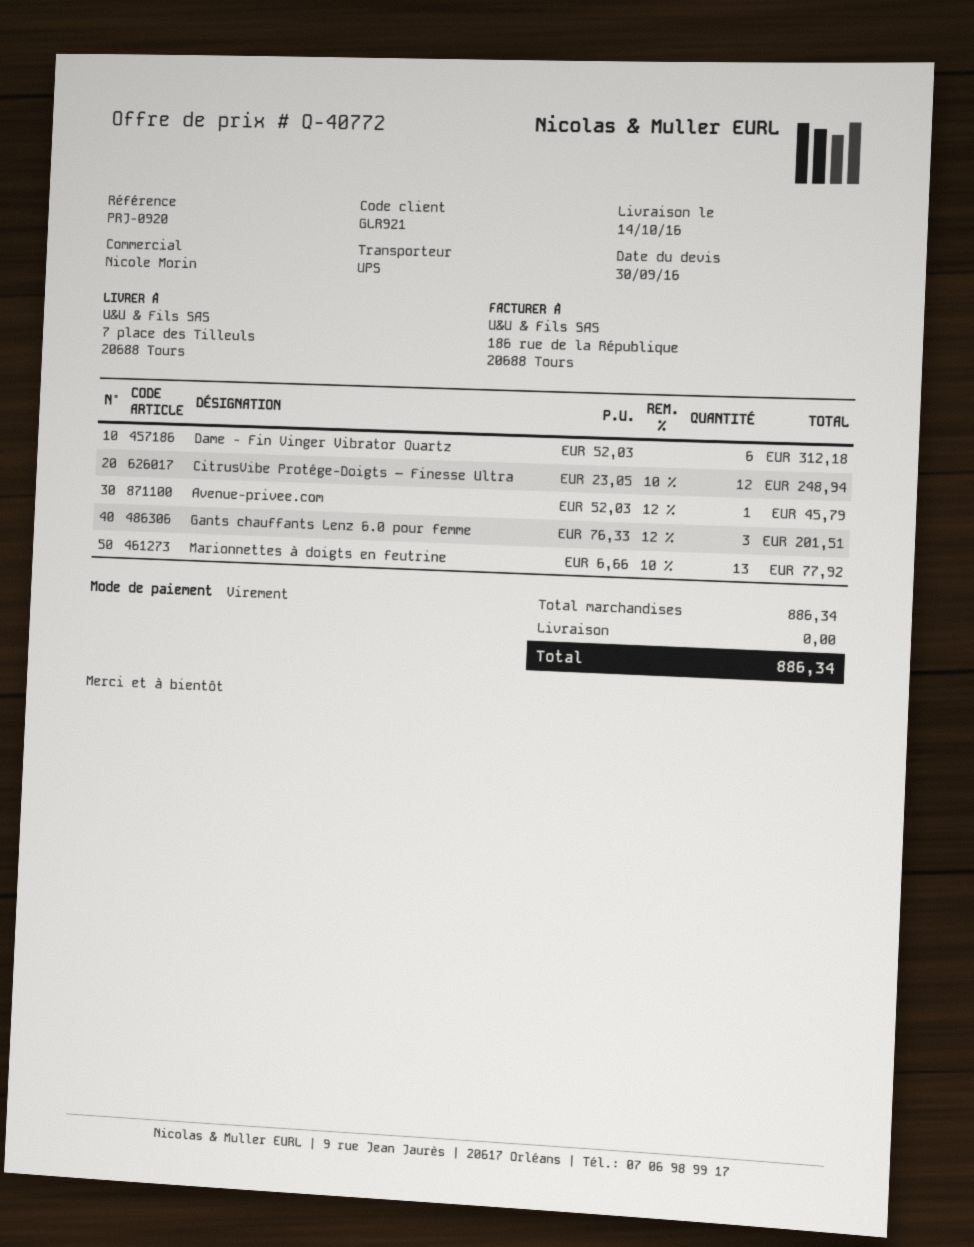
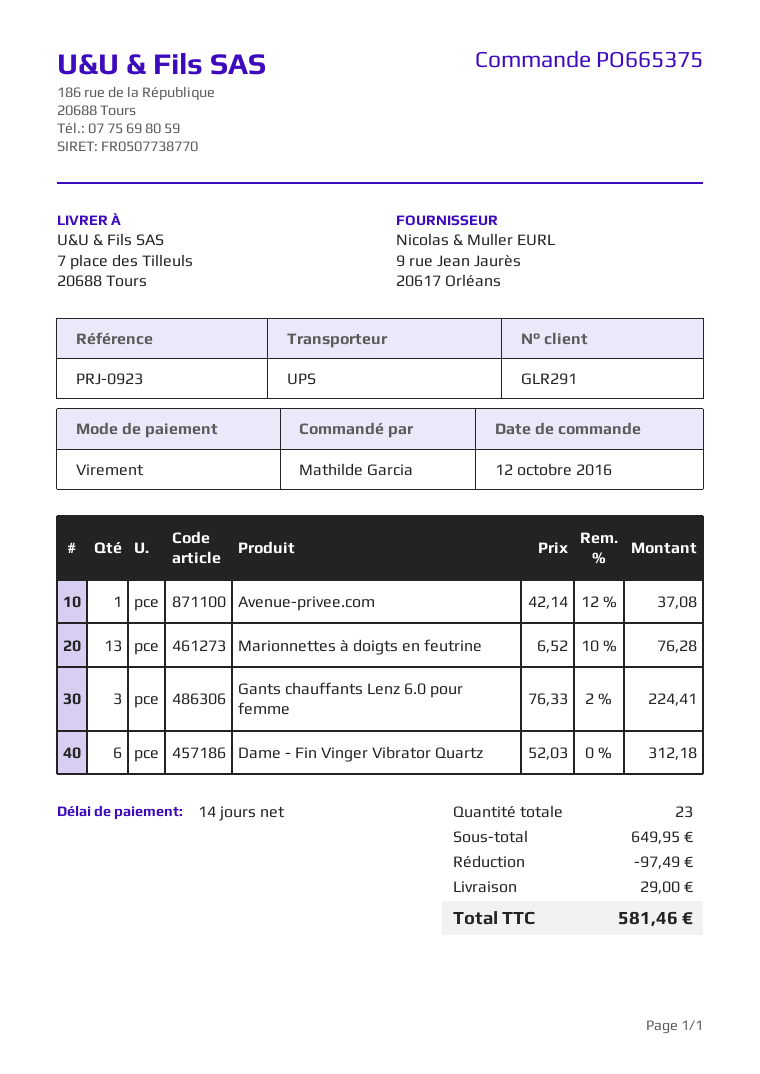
customer number: GLR921 -> GLR291
reference: PRJ-0920 -> PRJ-0923
CitrusVibe Protége-Doigts – Finesse Ultra: 12 x 23.05 - 10% = 248.94 -> none
Avenue-privee.com: 1 x 52.03 - 12% = 45.79 -> 1 x 42.14 - 12% = 37.08
Gants chauffants Lenz 6.0 pour femme: 3 x 76.33 - 12% = 201.51 -> 3 x 76.33 - 2% = 224.41
Marionnettes à doigts en feutrine: 13 x 6.66 - 10% = 77.92 -> 13 x 6.52 - 10% = 76.28
subtotal: 886.34 -> 649.95
discount: none -> 97.49
shipping: 0.00 -> 29.00
total: 886.34 -> 581.46

